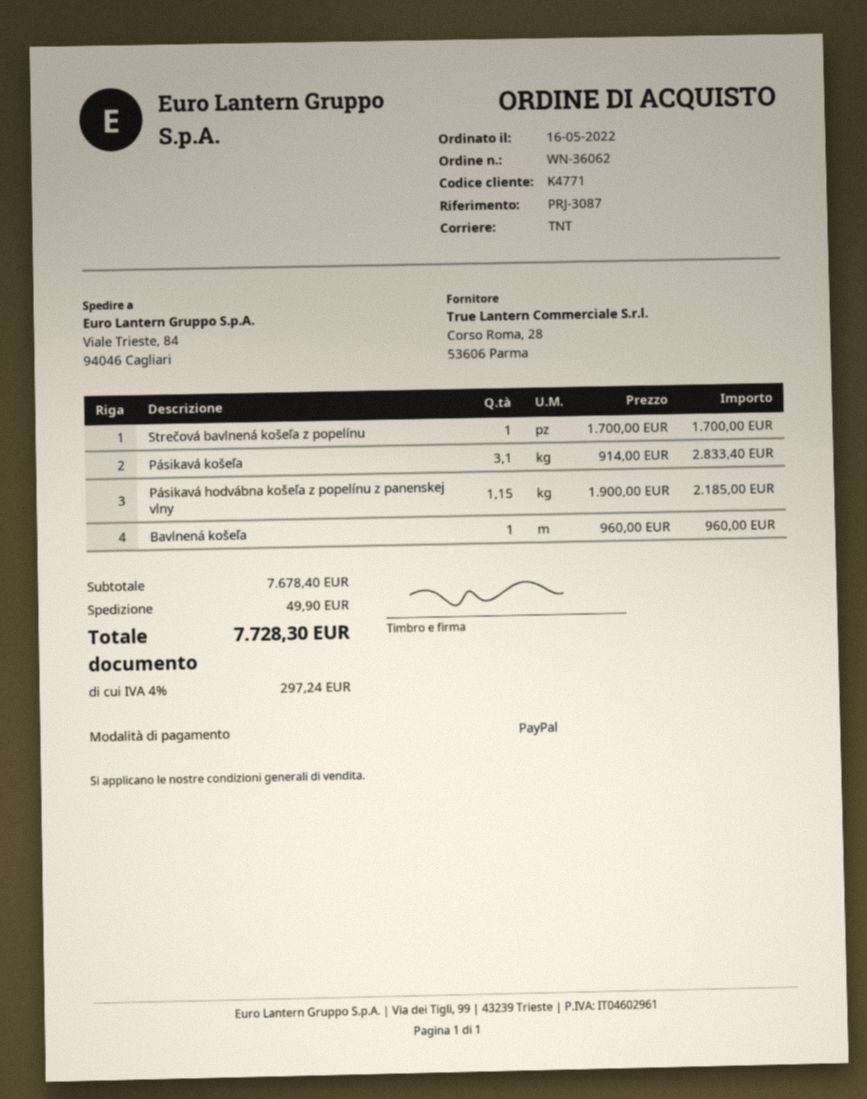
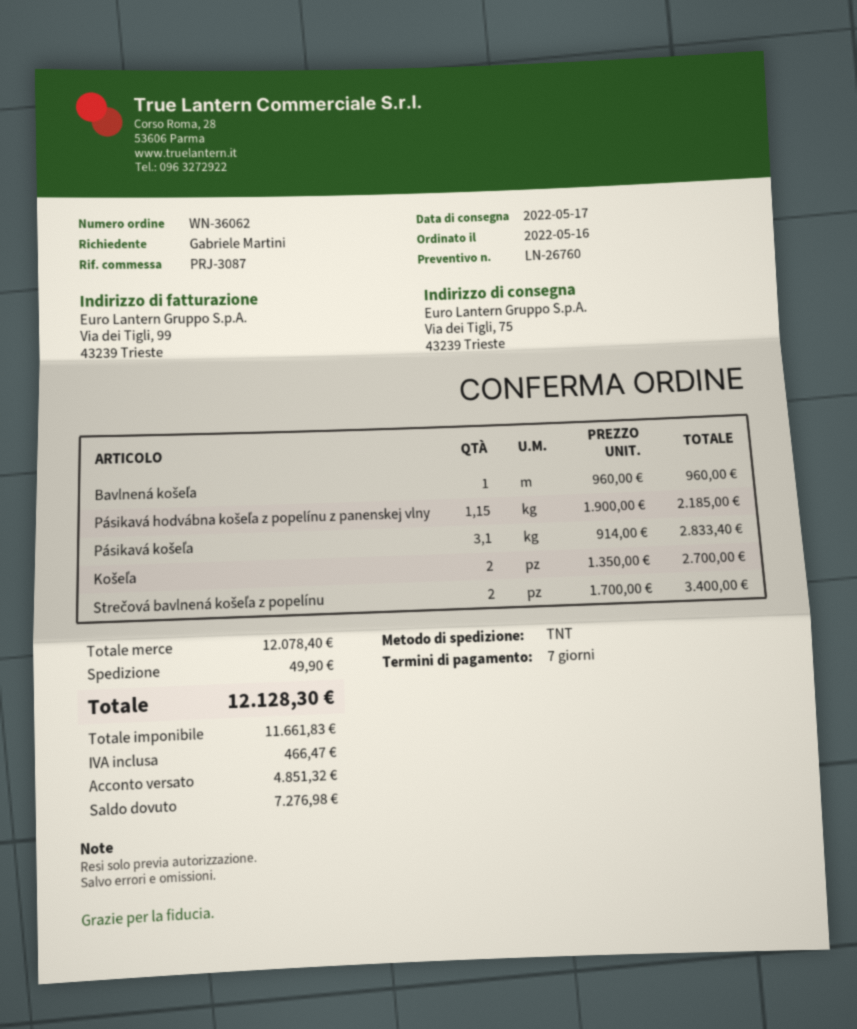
ship to: Viale Trieste, 84, 94046 Cagliari -> Via dei Tigli, 75, 43239 Trieste
Strečová bavlnená košeľa z popelínu: 1 x 1700.00 = 1700.00 -> 2 x 1700.00 = 3400.00
Košeľa: none -> 2 x 1350.00 = 2700.00
subtotal: 7678.40 -> 12078.40
tax: 297.24 -> 466.47
total: 7728.30 -> 12128.30

